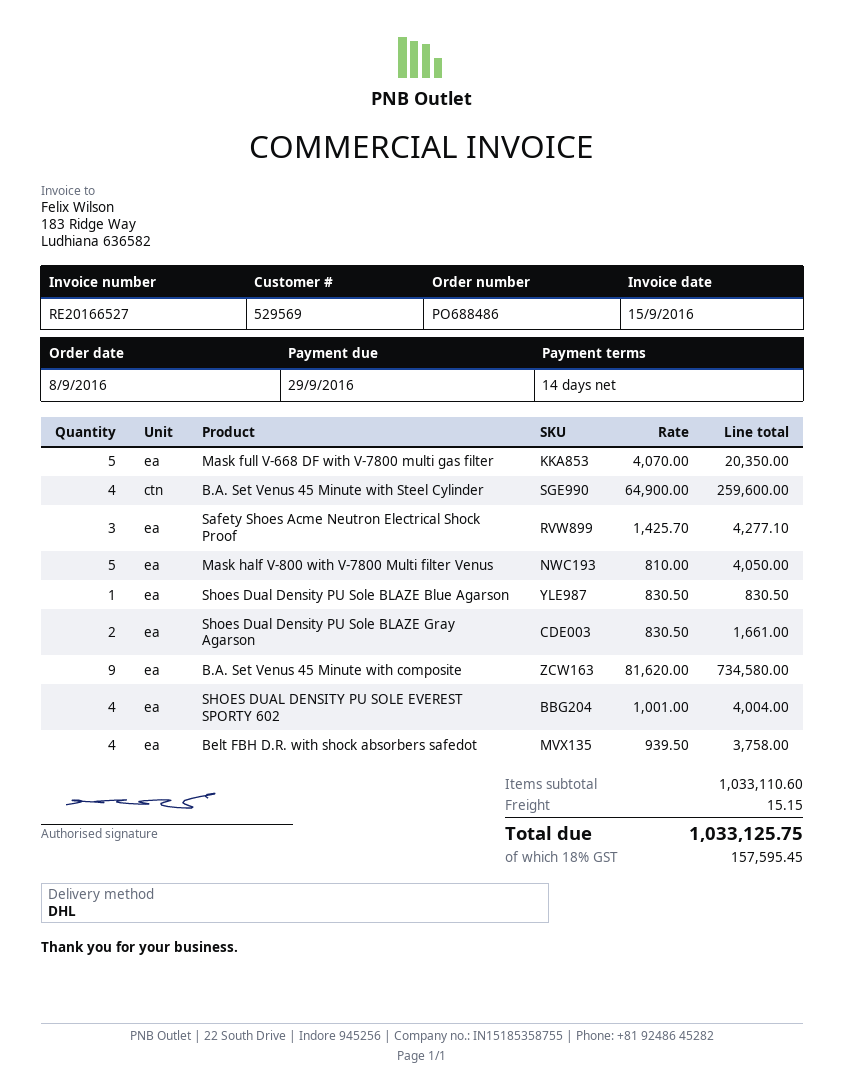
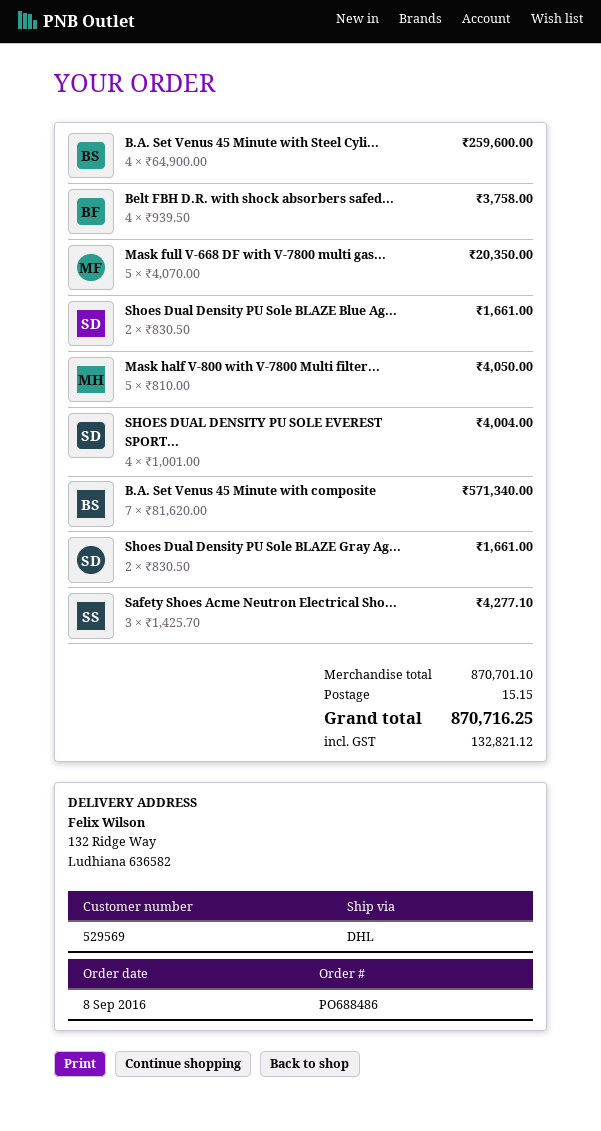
Shoes Dual Density PU Sole BLAZE Blue Agarson: 1 x 830.50 = 830.50 -> 2 x 830.50 = 1661.00
B.A. Set Venus 45 Minute with composite: 9 x 81620.00 = 734580.00 -> 7 x 81620.00 = 571340.00
subtotal: 1033110.60 -> 870701.10
tax: 157595.45 -> 132821.12
total: 1033125.75 -> 870716.25

